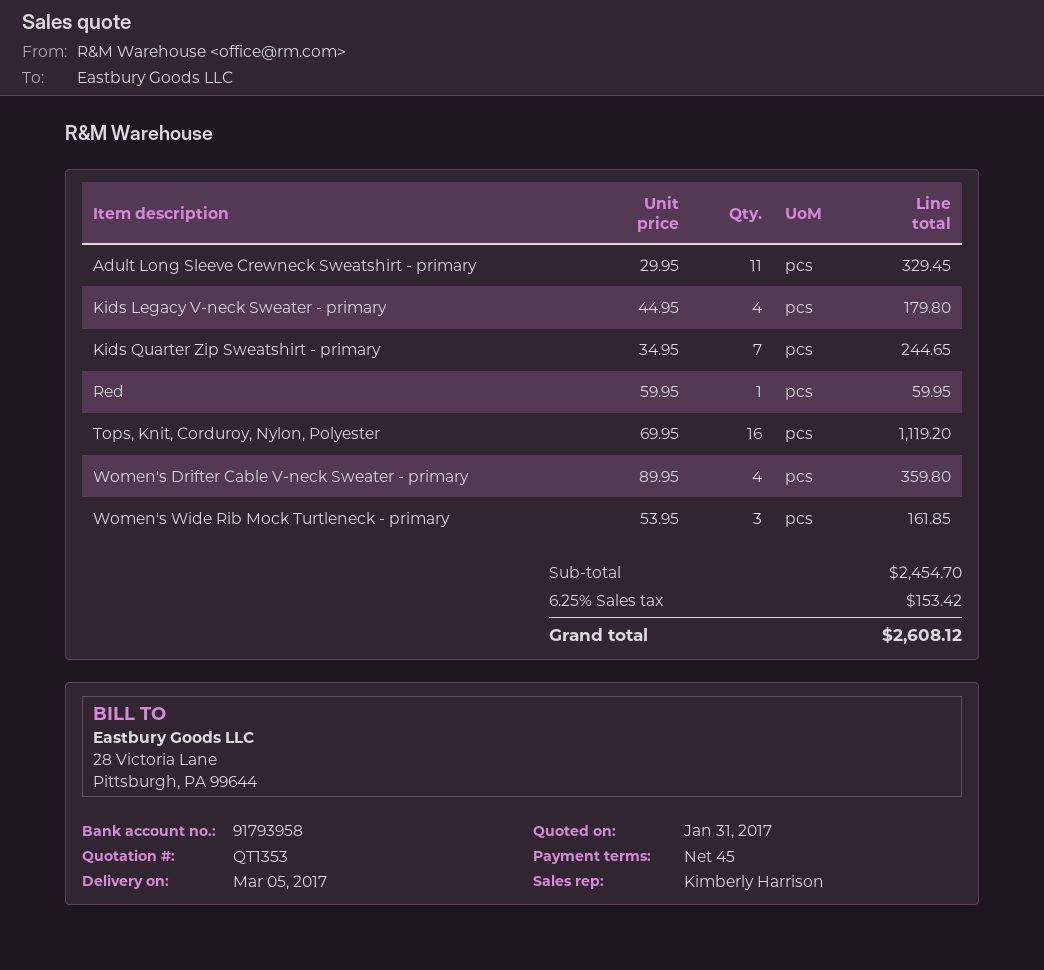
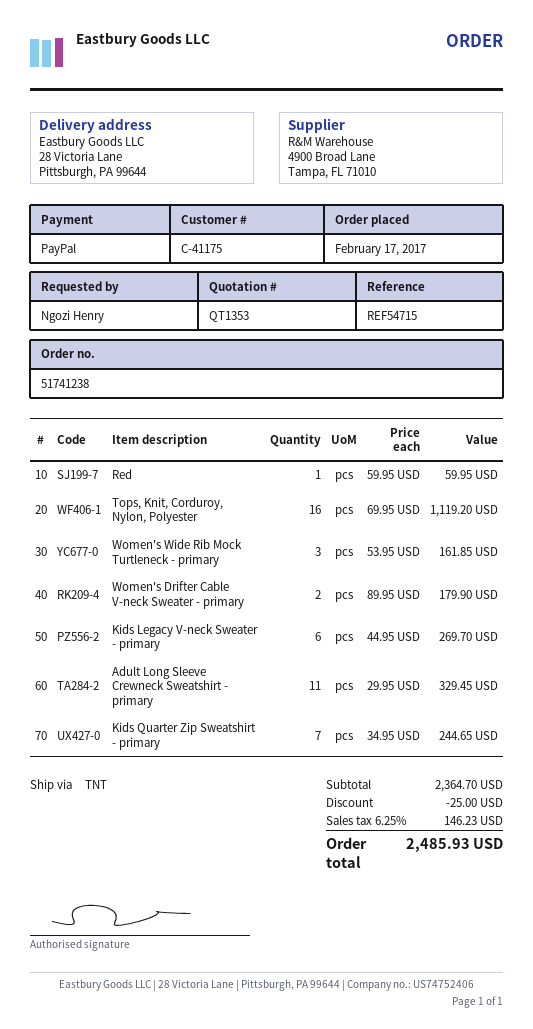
Kids Legacy V-neck Sweater - primary: 4 x 44.95 = 179.80 -> 6 x 44.95 = 269.70
Women's Drifter Cable V-neck Sweater - primary: 4 x 89.95 = 359.80 -> 2 x 89.95 = 179.90
subtotal: 2454.70 -> 2364.70
discount: none -> 25.00
tax: 6.25% = 153.42 -> 6.25% = 146.23
total: 2608.12 -> 2485.93

